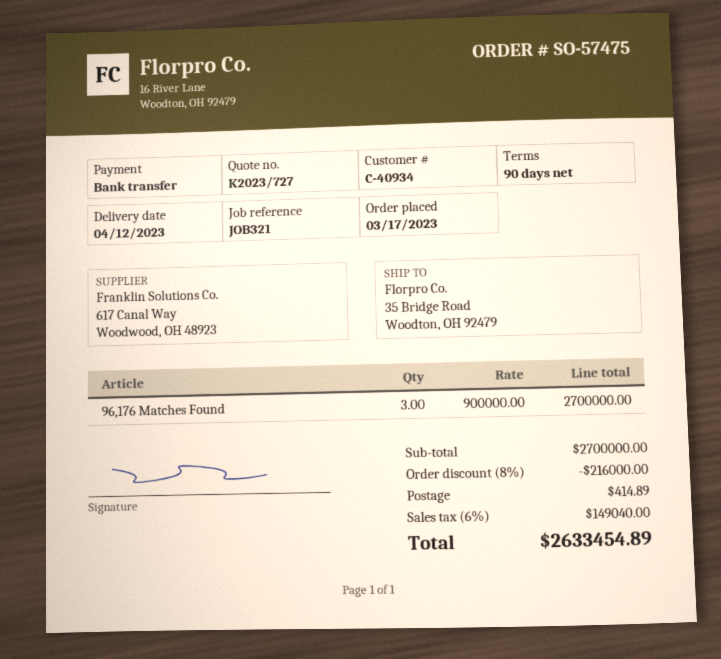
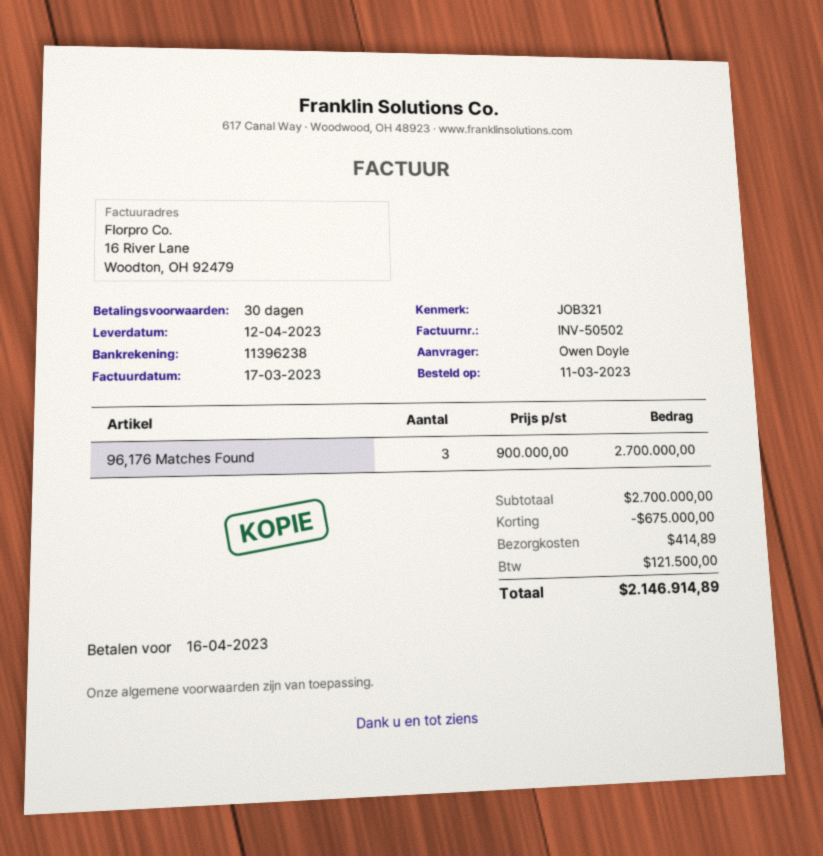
order date: 2023-03-17 -> 2023-03-11
payment terms: 90 days -> 30 days
discount: 216000.00 -> 675000.00
tax: 149040.00 -> 121500.00
total: 2633454.89 -> 2146914.89

